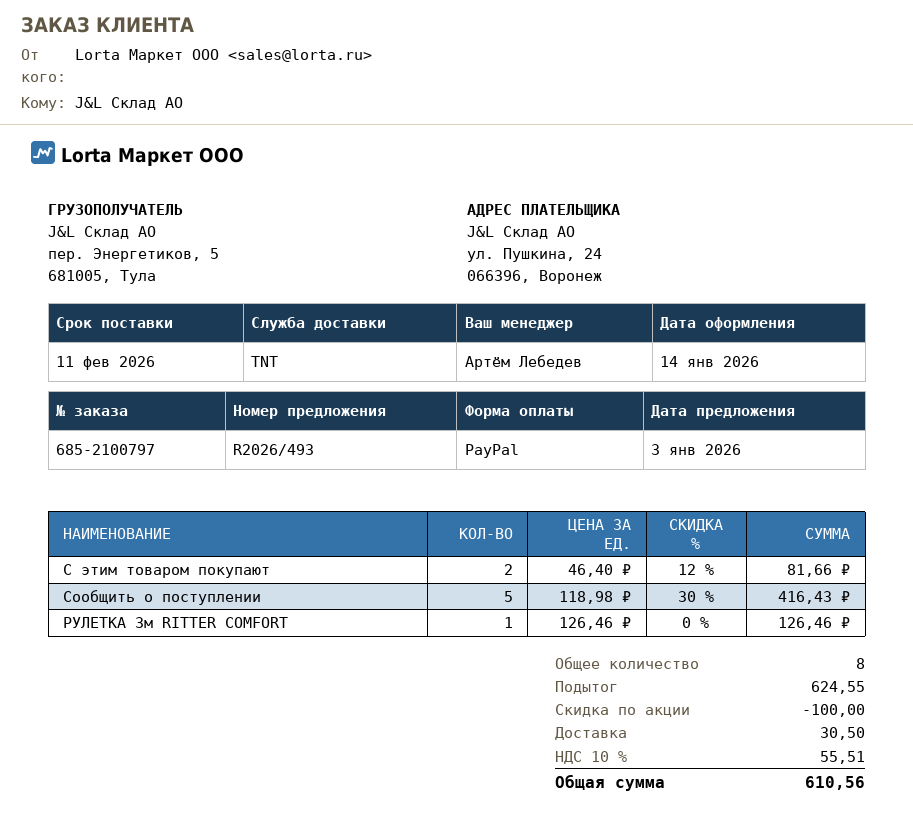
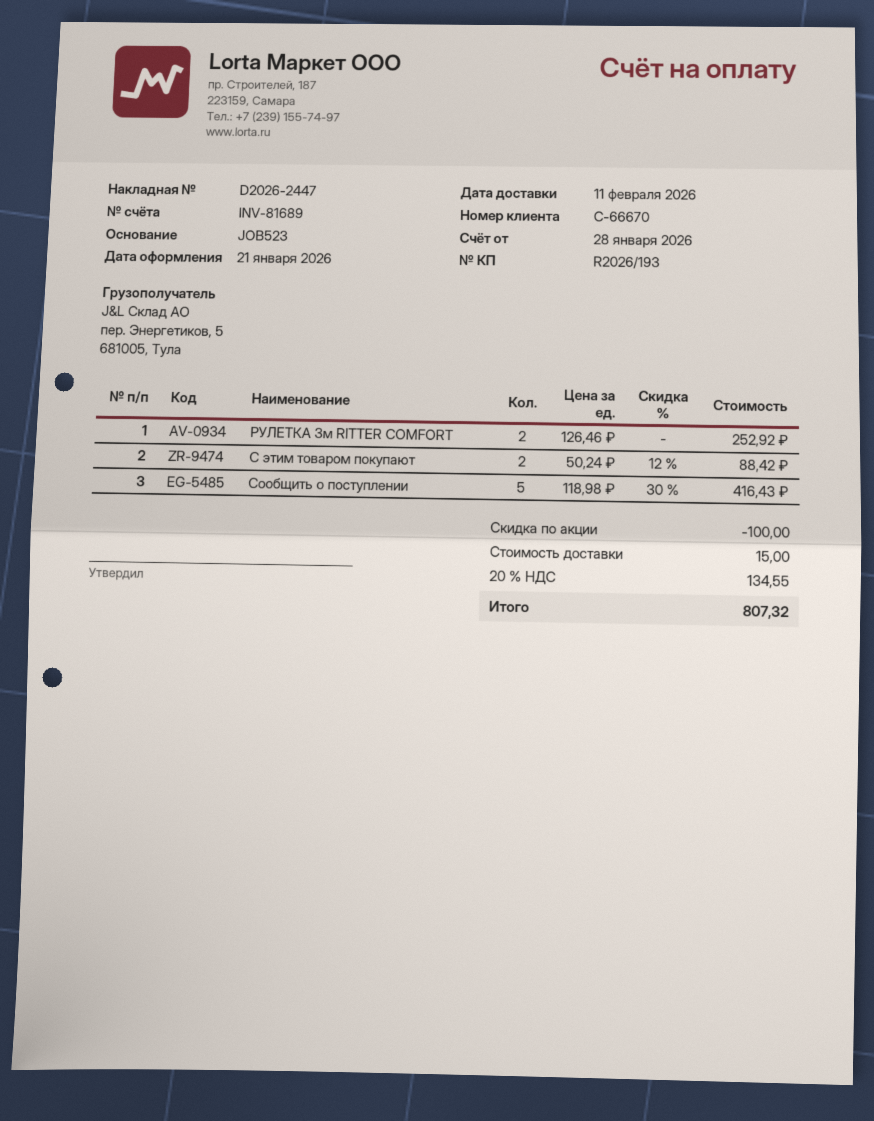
quote number: R2026/493 -> R2026/193
order date: 2026-01-14 -> 2026-01-21
С этим товаром покупают: 2 x 46.40 - 12% = 81.66 -> 2 x 50.24 - 12% = 88.42
РУЛЕТКА 3м RITTER COMFORT: 1 x 126.46 = 126.46 -> 2 x 126.46 = 252.92
shipping: 30.50 -> 15.00
tax: 10% = 55.51 -> 20% = 134.55
total: 610.56 -> 807.32

